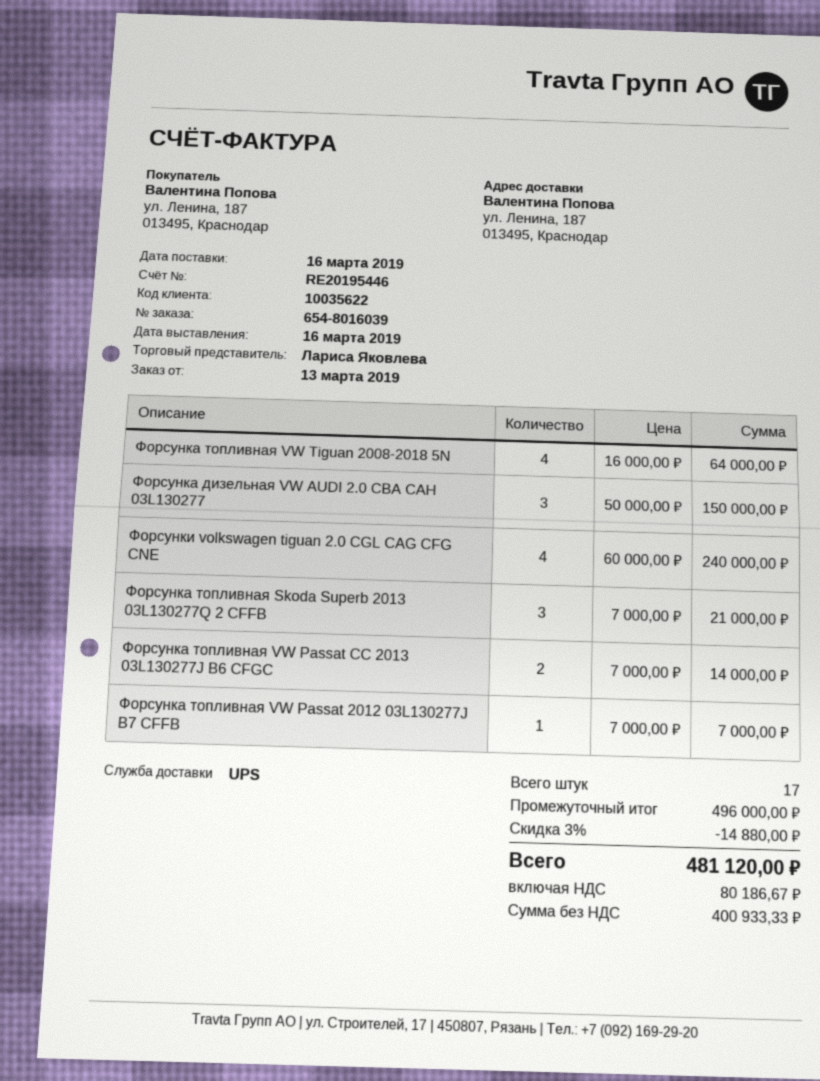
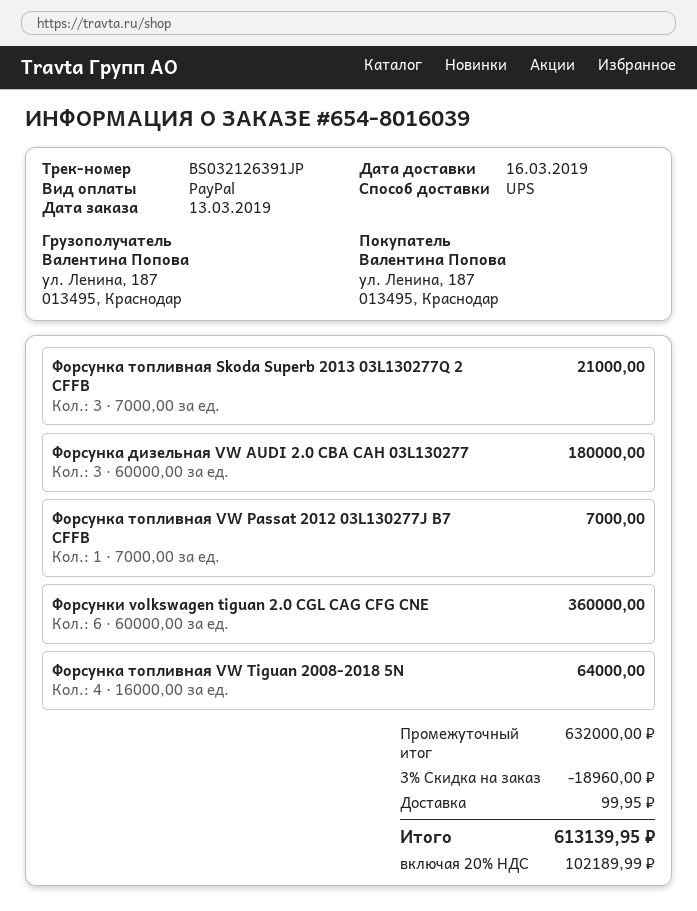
Форсунка дизельная VW AUDI 2.0 CBA CAH 03L130277: 3 x 50000.00 = 150000.00 -> 3 x 60000.00 = 180000.00
Форсунки volkswagen tiguan 2.0 CGL CAG CFG CNE: 4 x 60000.00 = 240000.00 -> 6 x 60000.00 = 360000.00
Форсунка топливная VW Passat CC 2013 03L130277J B6 CFGC: 2 x 7000.00 = 14000.00 -> none
subtotal: 496000.00 -> 632000.00
discount: 3% = 14880.00 -> 3% = 18960.00
shipping: none -> 99.95
tax: 80186.67 -> 102189.99
total: 481120.00 -> 613139.95

